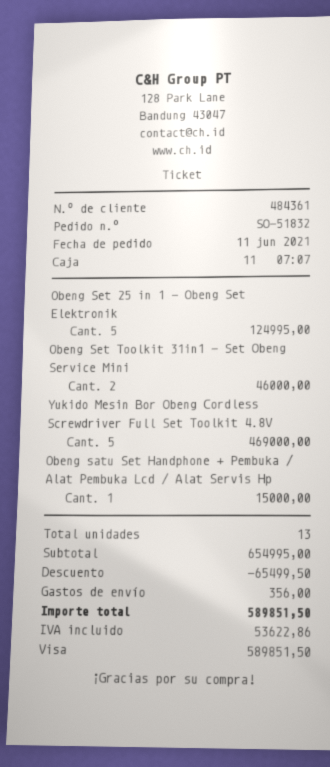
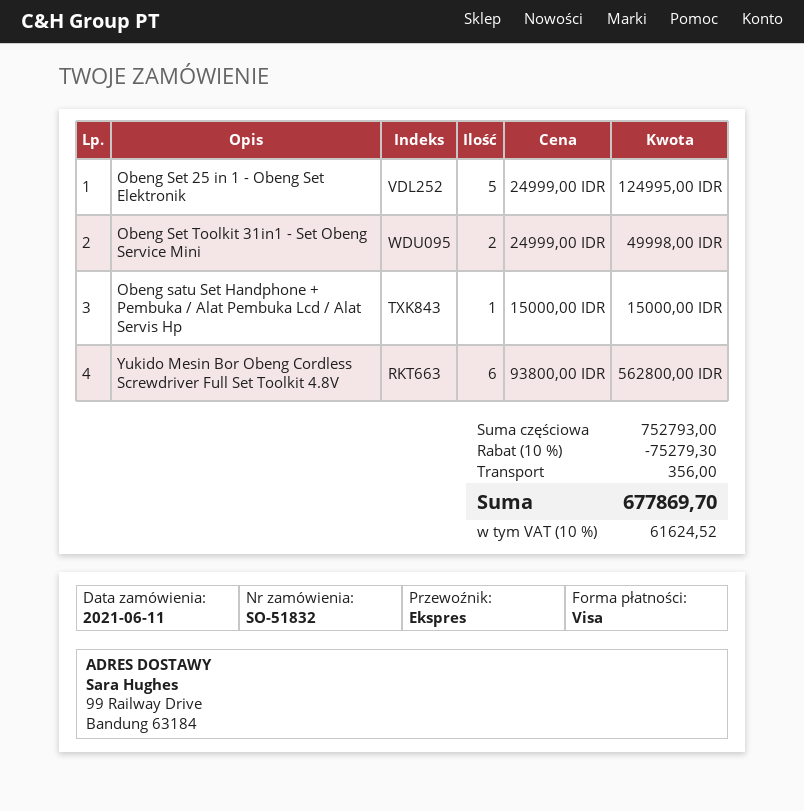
Obeng Set Toolkit 31in1 - Set Obeng Service Mini: 2 for 46000.00 -> 2 for 49998.00
Yukido Mesin Bor Obeng Cordless Screwdriver Full Set Toolkit 4.8V: 5 for 469000.00 -> 6 for 562800.00
subtotal: 654995.00 -> 752793.00
discount: 65499.50 -> 75279.30
tax: 53622.86 -> 61624.52
total: 589851.50 -> 677869.70

